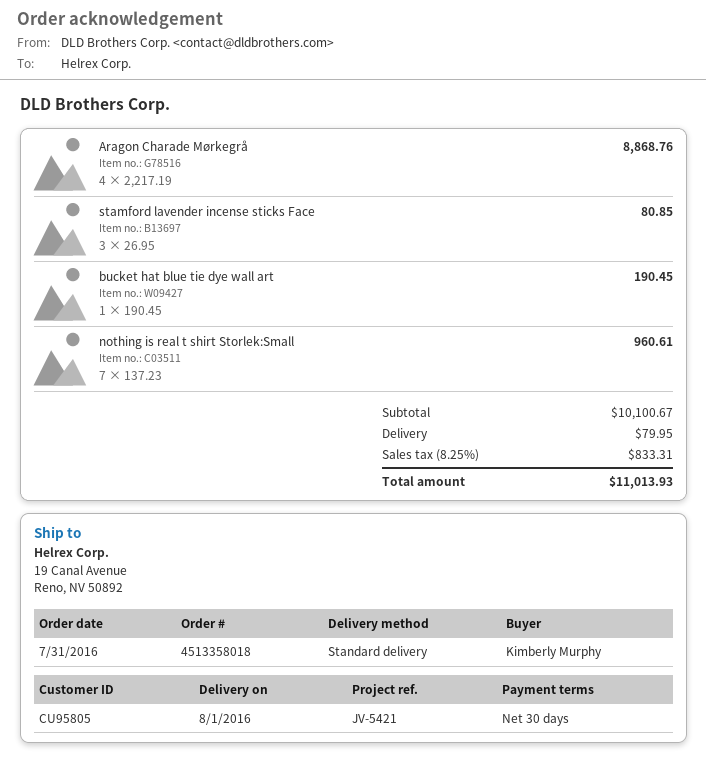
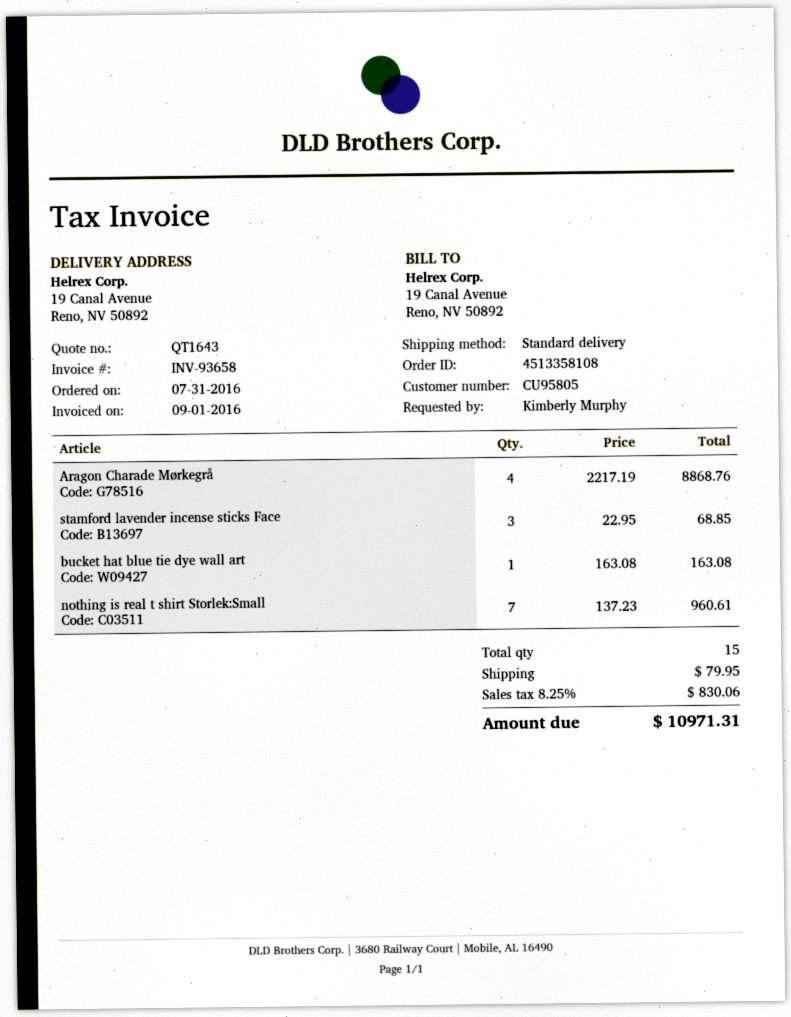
order number: 4513358018 -> 4513358108
stamford lavender incense sticks Face: 3 x 26.95 = 80.85 -> 3 x 22.95 = 68.85
bucket hat blue tie dye wall art: 1 x 190.45 = 190.45 -> 1 x 163.08 = 163.08
tax: 8.25% = 833.31 -> 8.25% = 830.06
total: 11013.93 -> 10971.31

